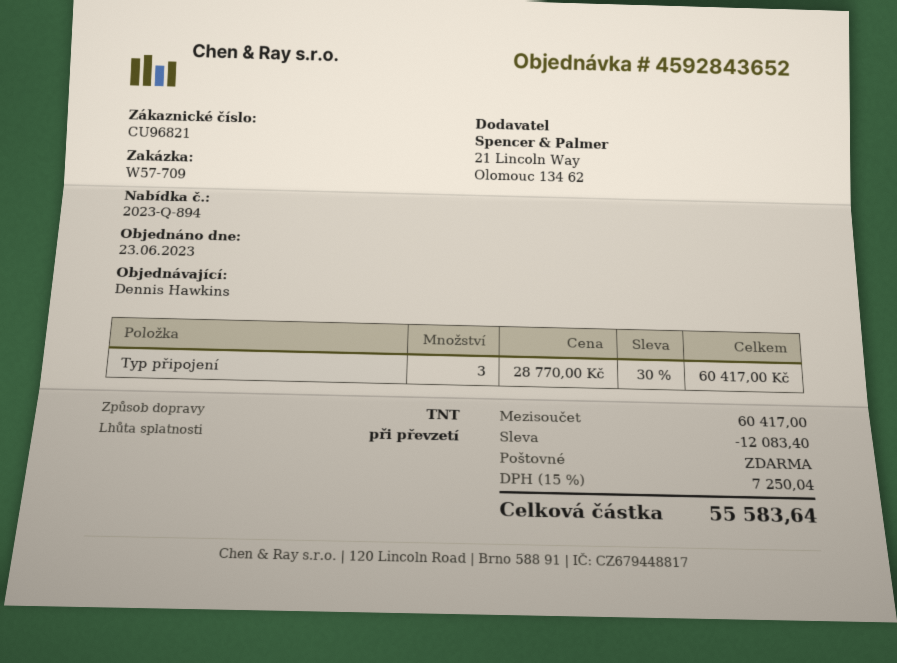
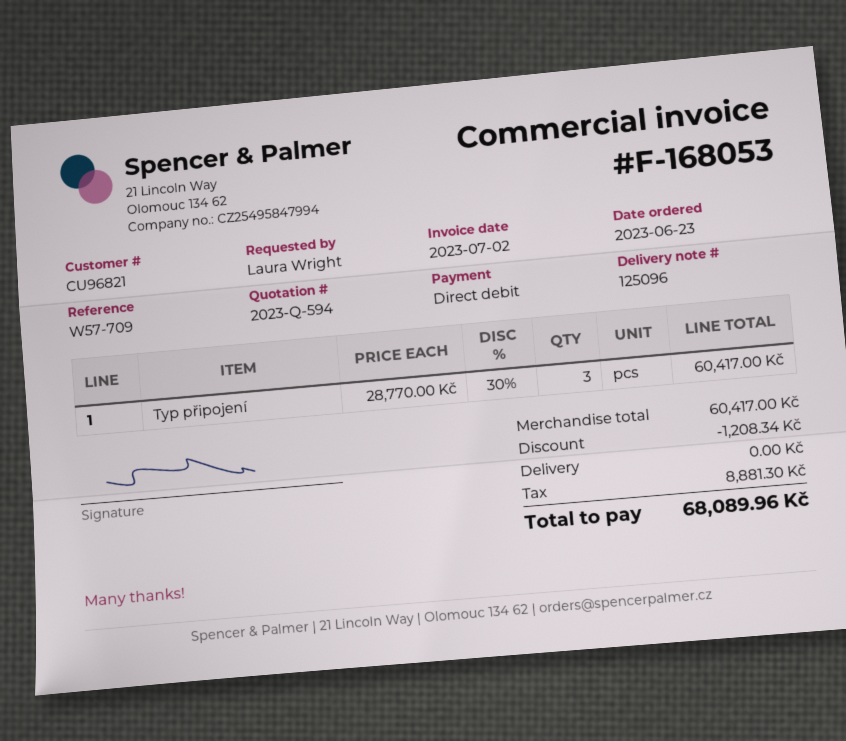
quote number: 2023-Q-894 -> 2023-Q-594
ordered by: Dennis Hawkins -> Laura Wright
discount: 12083.40 -> 1208.34
tax: 7250.04 -> 8881.30
total: 55583.64 -> 68089.96

